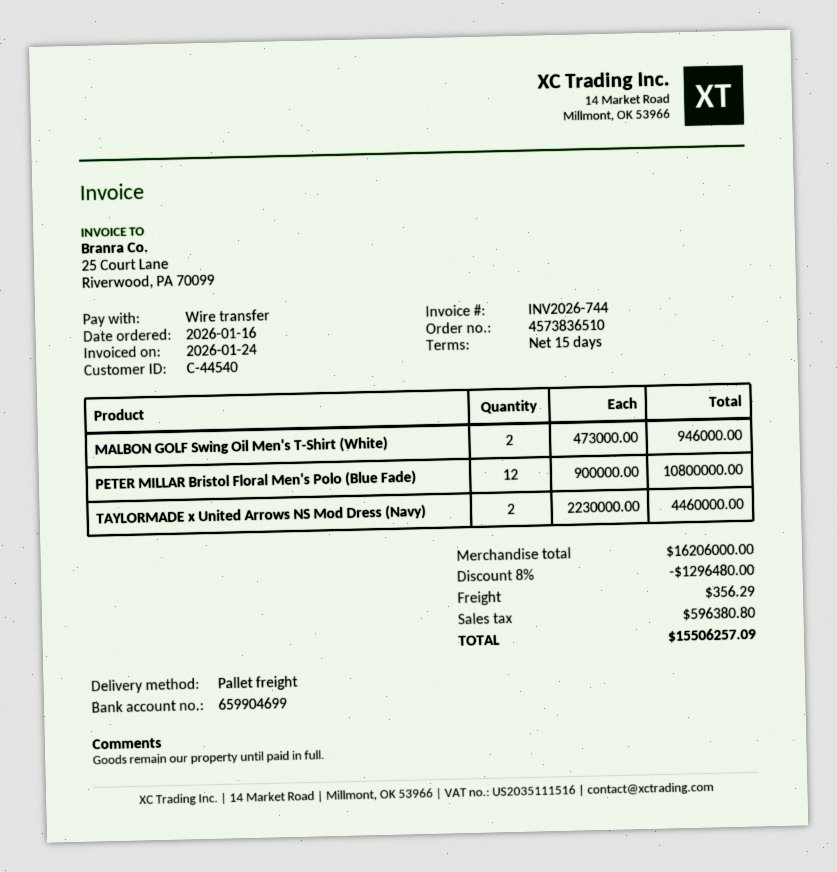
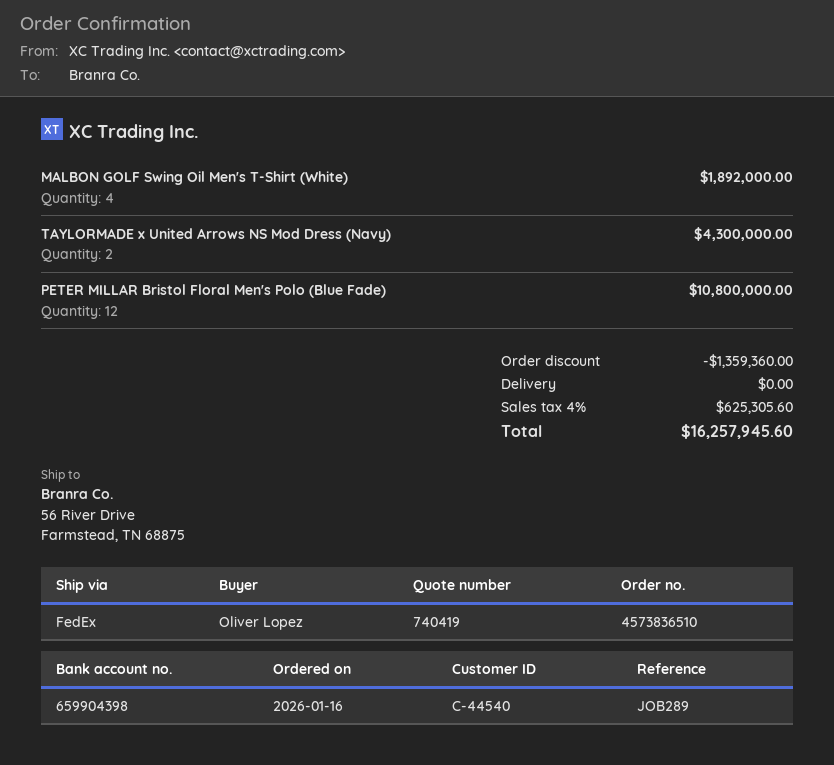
bank account: 659904699 -> 659904398
shipping method: pallet freight -> FedEx
MALBON GOLF Swing Oil Men's T-Shirt (White): 2 for 946000.00 -> 4 for 1892000.00
TAYLORMADE x United Arrows NS Mod Dress (Navy): 2 for 4460000.00 -> 2 for 4300000.00
discount: 1296480.00 -> 1359360.00
shipping: 356.29 -> 0.00
tax: 596380.80 -> 625305.60
total: 15506257.09 -> 16257945.60

